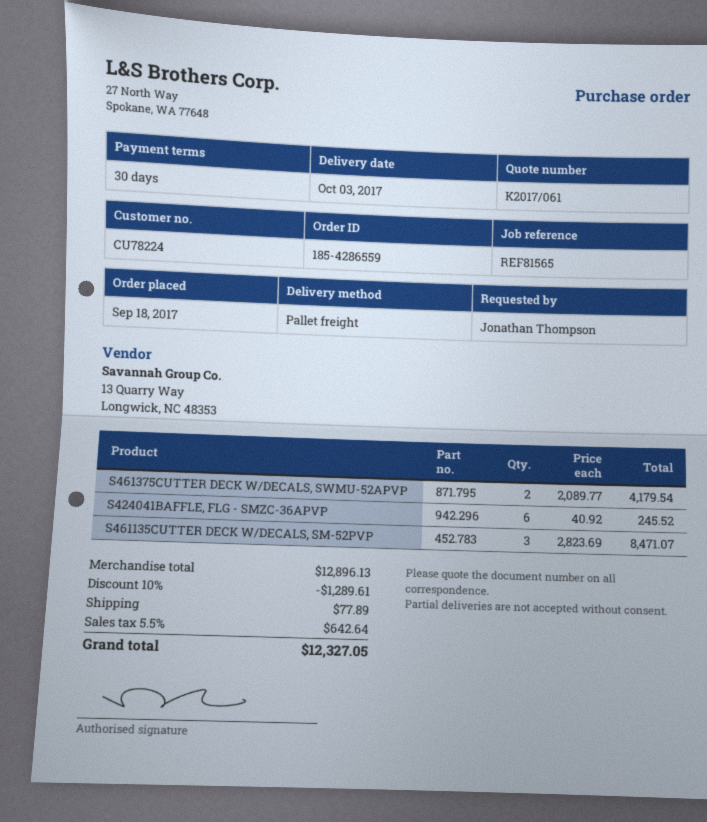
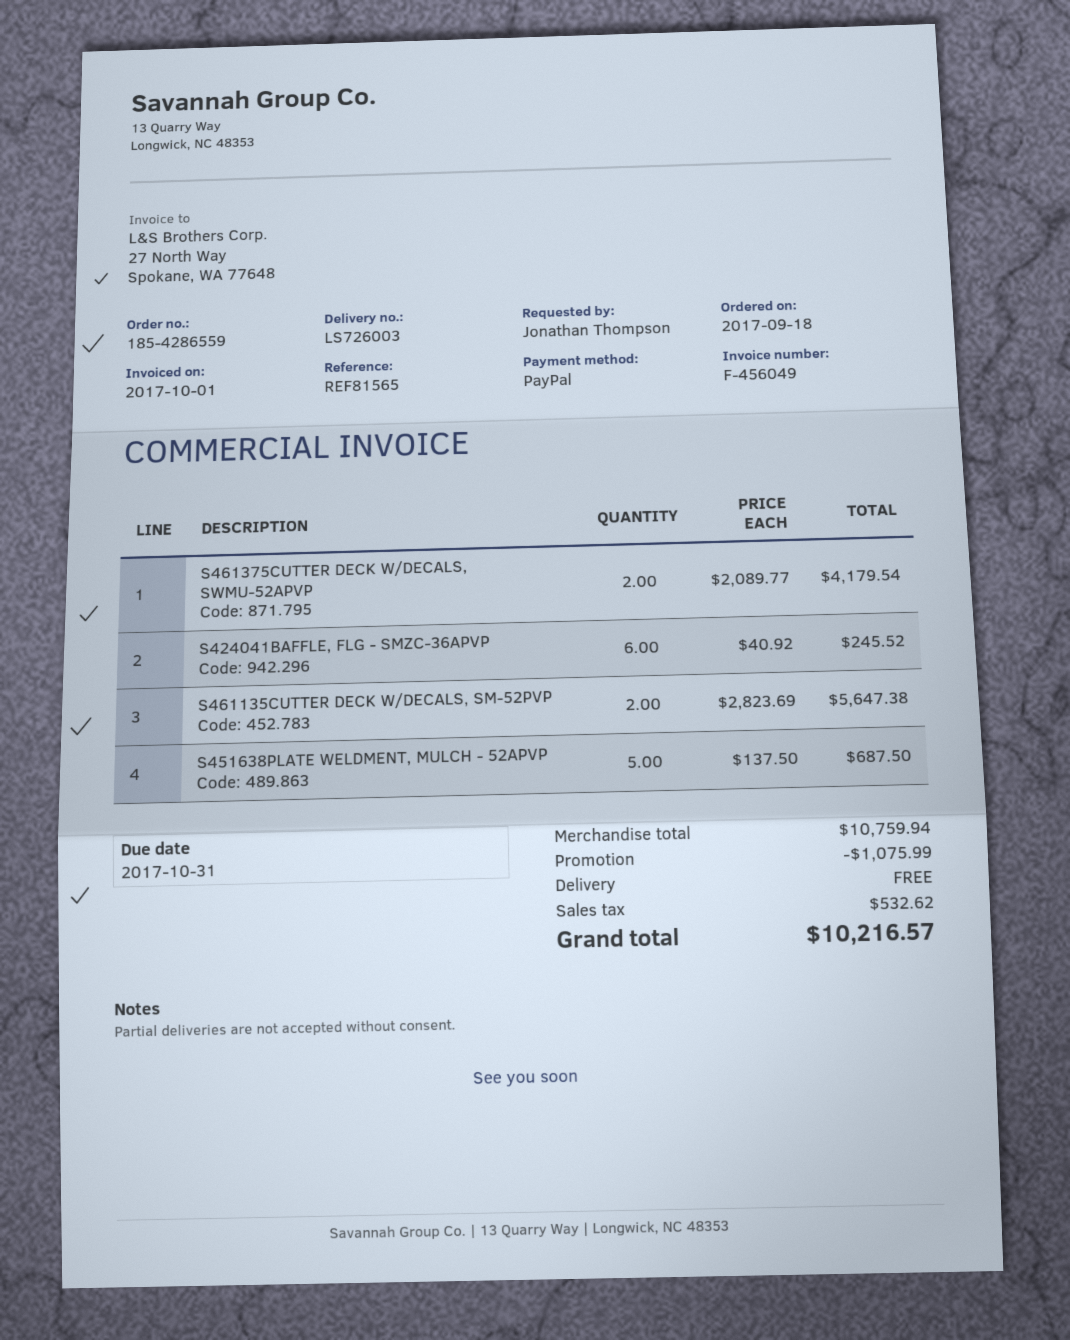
S461135CUTTER DECK W/DECALS, SM-52PVP: 3 x 2823.69 = 8471.07 -> 2 x 2823.69 = 5647.38
S451638PLATE WELDMENT, MULCH - 52APVP: none -> 5 x 137.50 = 687.50
subtotal: 12896.13 -> 10759.94
discount: 1289.61 -> 1075.99
shipping: 77.89 -> 0.00
tax: 642.64 -> 532.62
total: 12327.05 -> 10216.57

